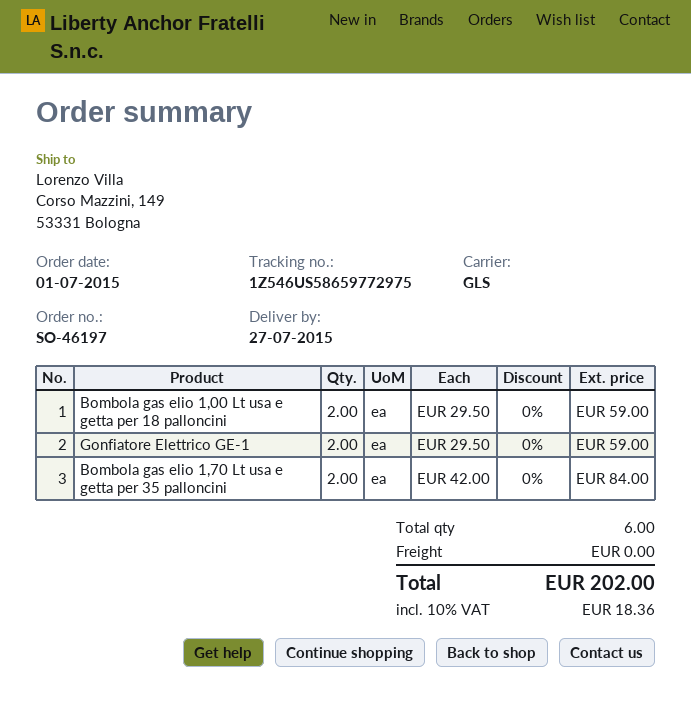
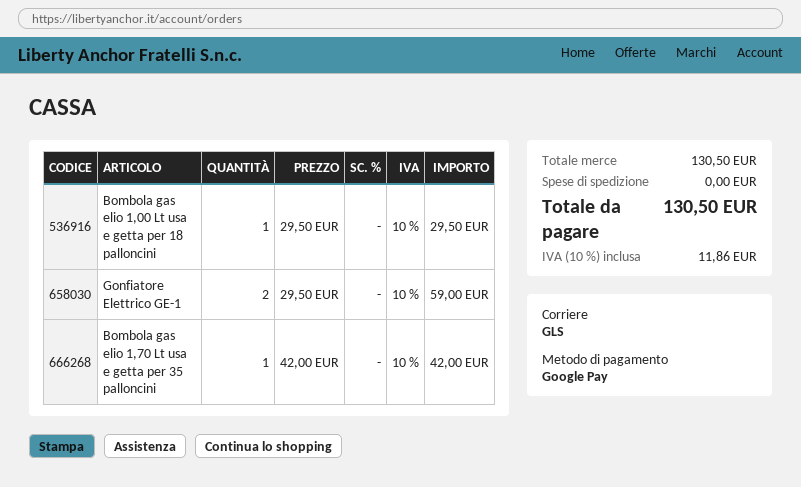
Bombola gas elio 1,00 Lt usa e getta per 18 palloncini: 2 x 29.50 = 59.00 -> 1 x 29.50 = 29.50
Bombola gas elio 1,70 Lt usa e getta per 35 palloncini: 2 x 42.00 = 84.00 -> 1 x 42.00 = 42.00
tax: 10% = 18.36 -> 10% = 11.86
total: 202.00 -> 130.50

